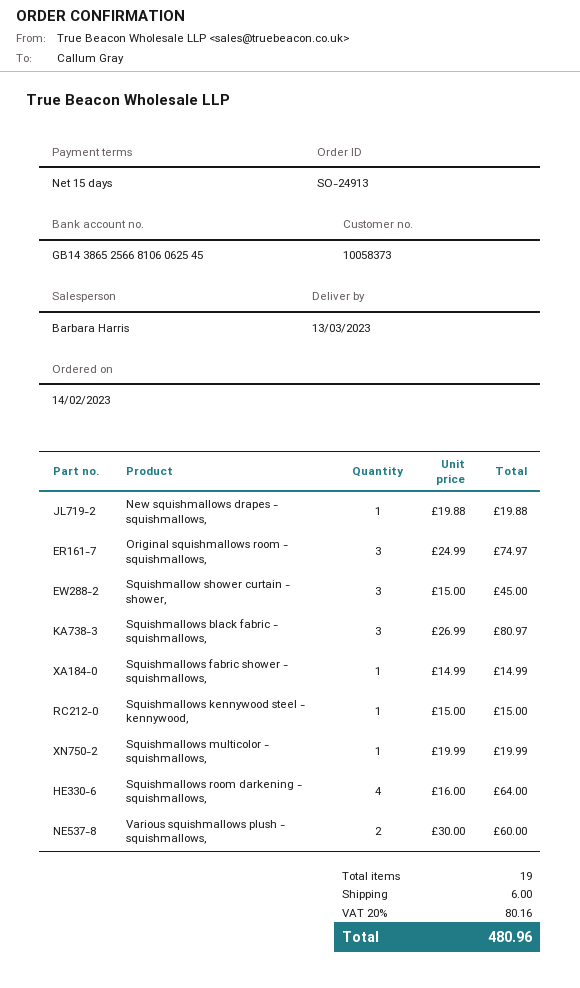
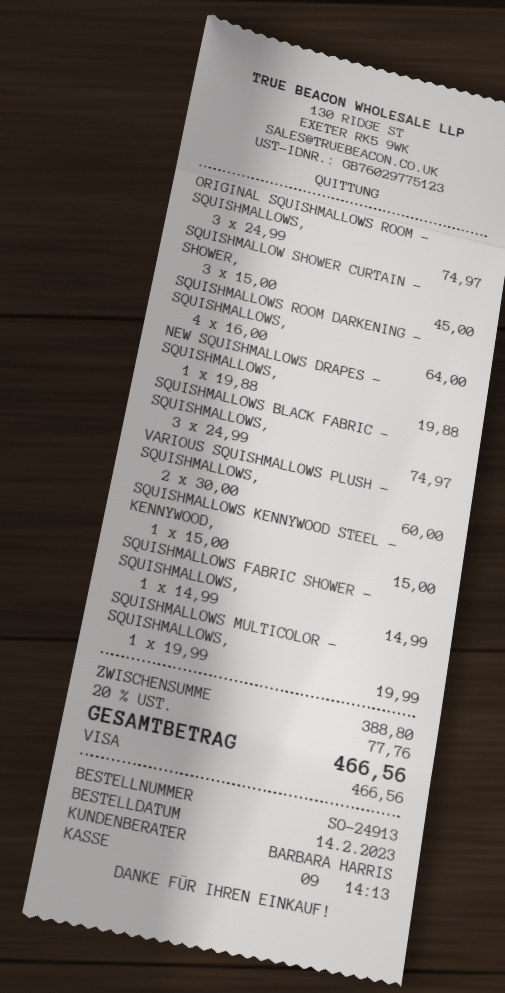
Squishmallows black fabric - squishmallows,: 3 x 26.99 = 80.97 -> 3 x 24.99 = 74.97
shipping: 6.00 -> none
tax: 20% = 80.16 -> 20% = 77.76
total: 480.96 -> 466.56

